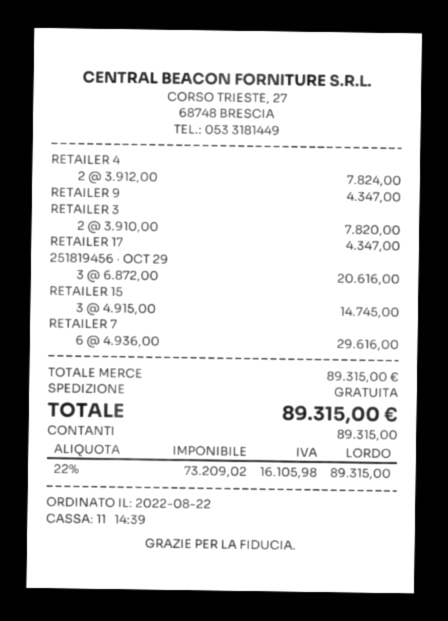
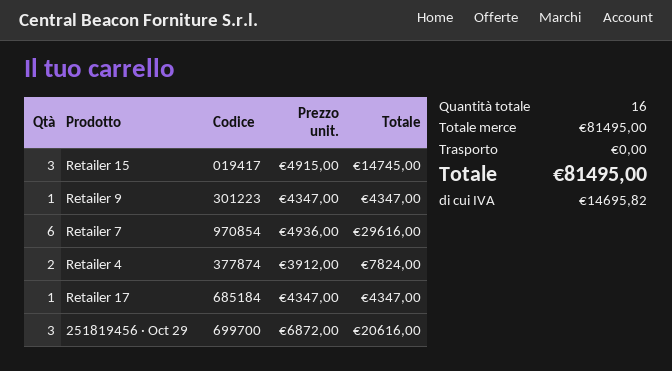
RETAILER 3: 2 x 3910.00 = 7820.00 -> none
subtotal: 89315.00 -> 81495.00
tax: 16105.98 -> 14695.82
total: 89315.00 -> 81495.00

